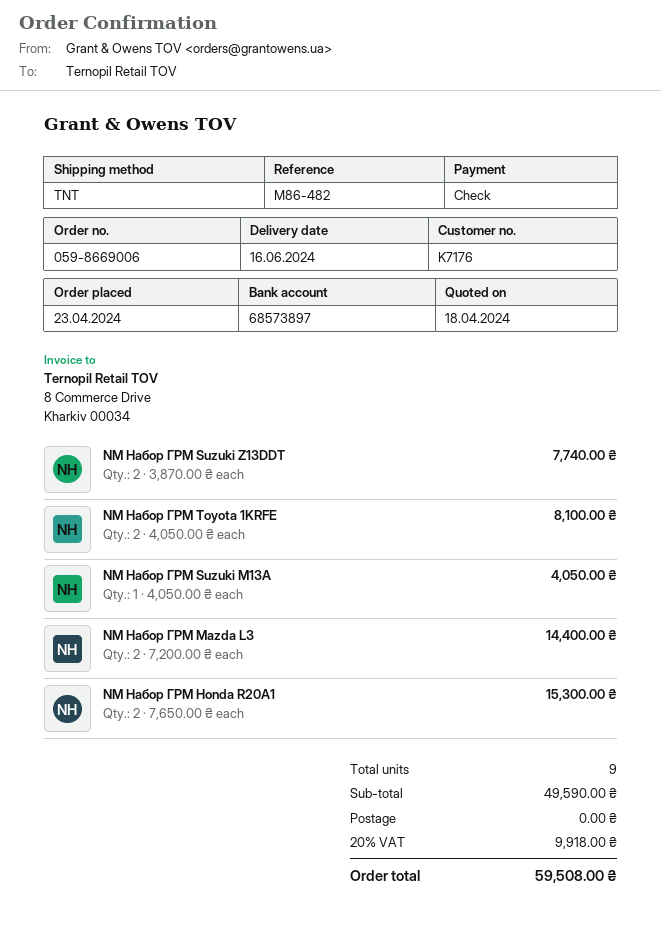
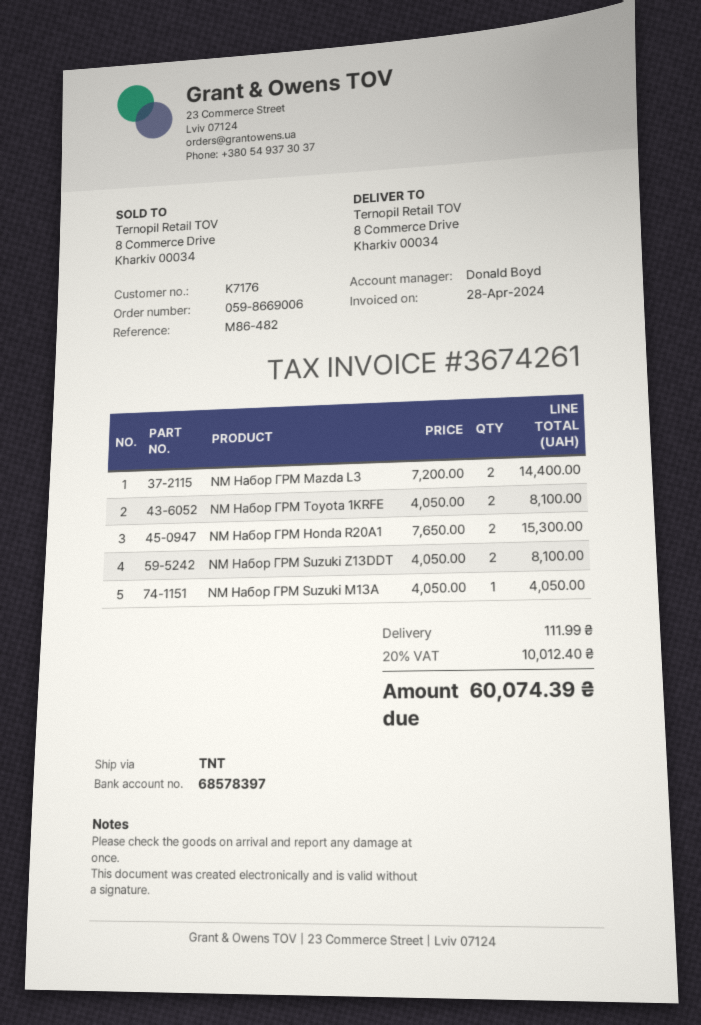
bank account: 68573897 -> 68578397
NM Набор ГРМ Suzuki Z13DDT: 2 x 3870.00 = 7740.00 -> 2 x 4050.00 = 8100.00
shipping: 0.00 -> 111.99
tax: 20% = 9918.00 -> 20% = 10012.40
total: 59508.00 -> 60074.39

